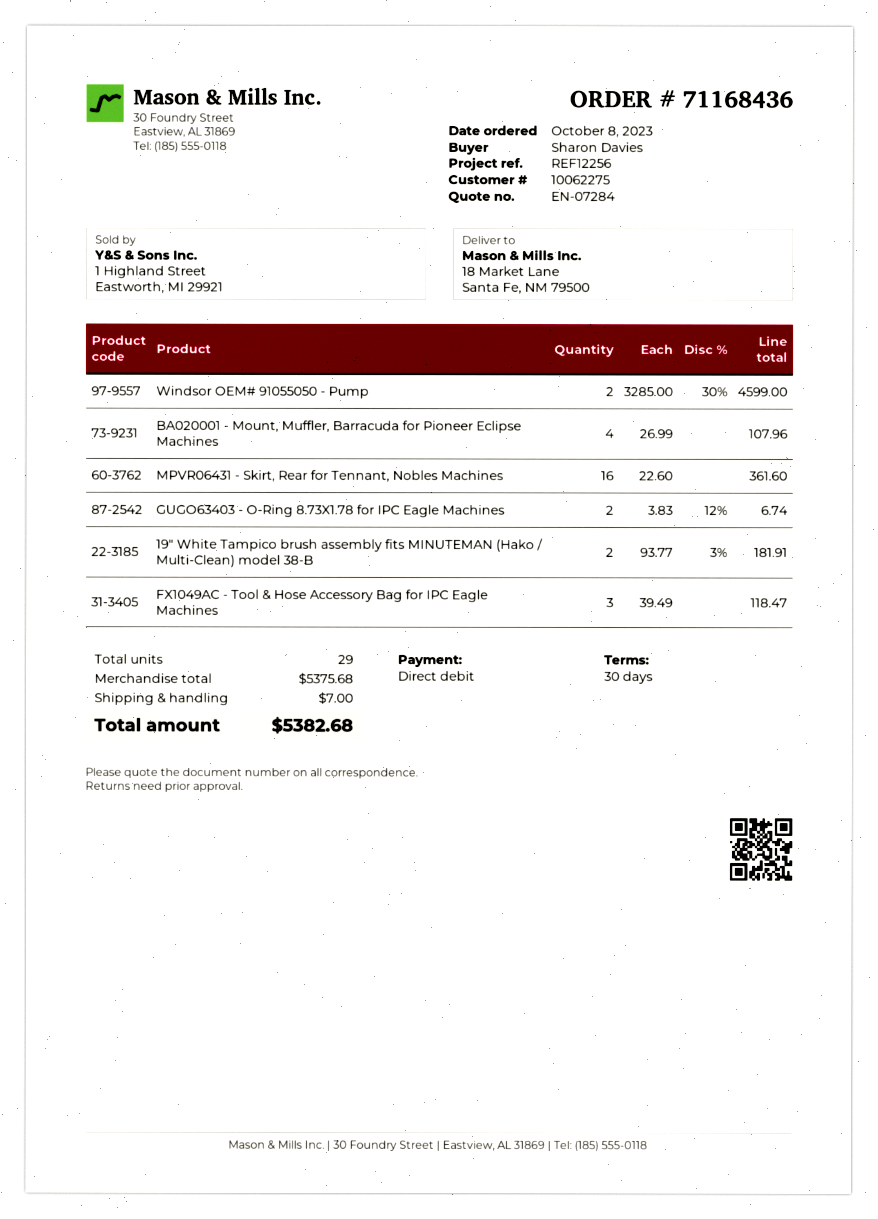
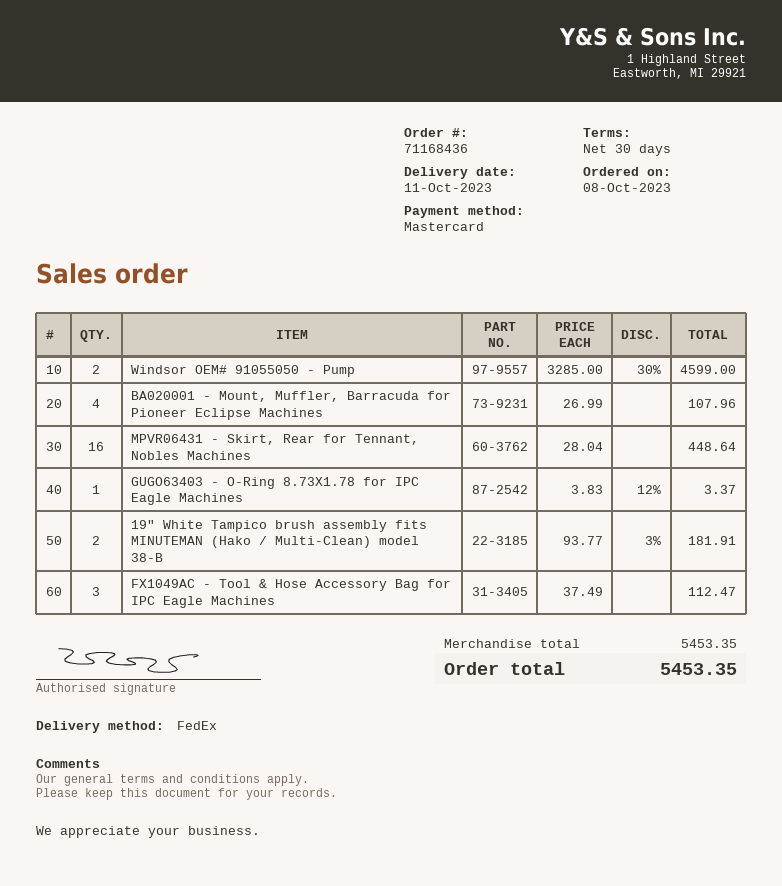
payment method: direct debit -> Mastercard
MPVR06431 - Skirt, Rear for Tennant, Nobles Machines: 16 x 22.60 = 361.60 -> 16 x 28.04 = 448.64
GUGO63403 - O-Ring 8.73X1.78 for IPC Eagle Machines: 2 x 3.83 - 12% = 6.74 -> 1 x 3.83 - 12% = 3.37
FX1049AC - Tool & Hose Accessory Bag for IPC Eagle Machines: 3 x 39.49 = 118.47 -> 3 x 37.49 = 112.47
subtotal: 5375.68 -> 5453.35
shipping: 7.00 -> none
total: 5382.68 -> 5453.35

